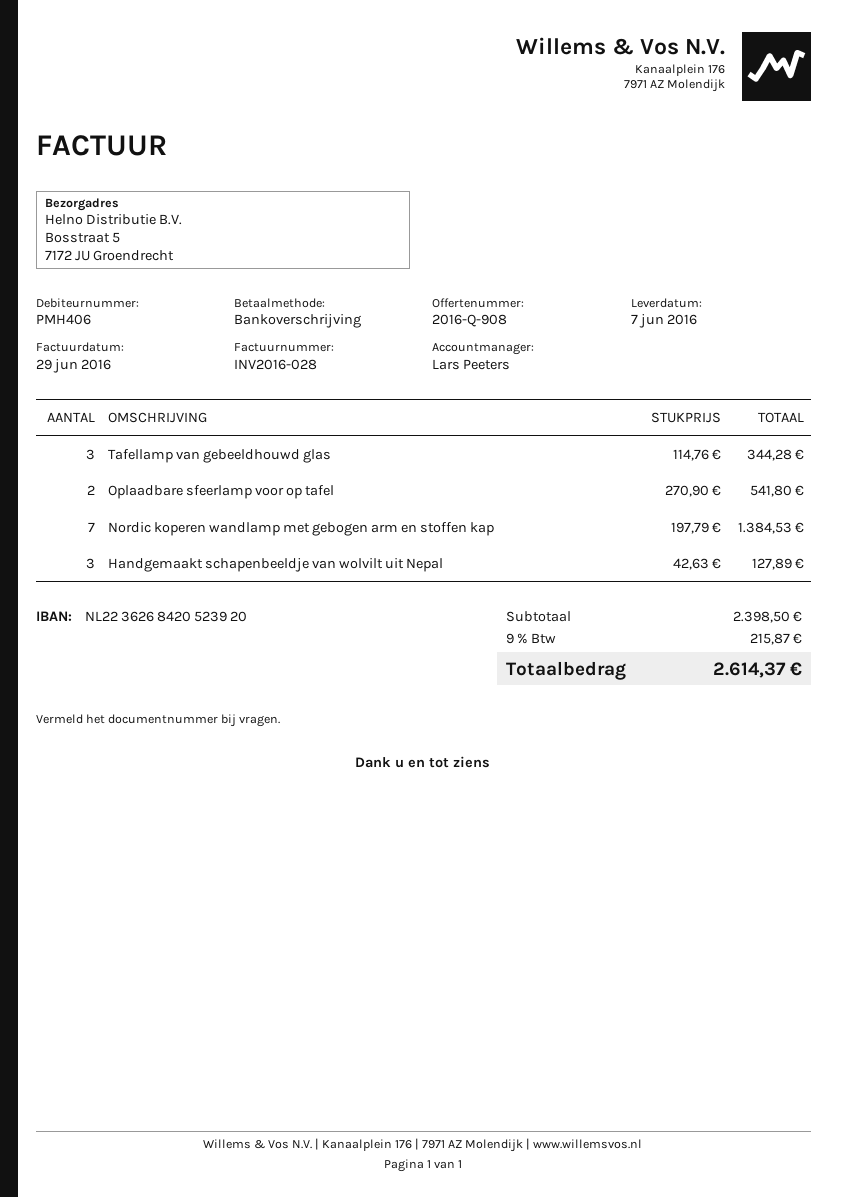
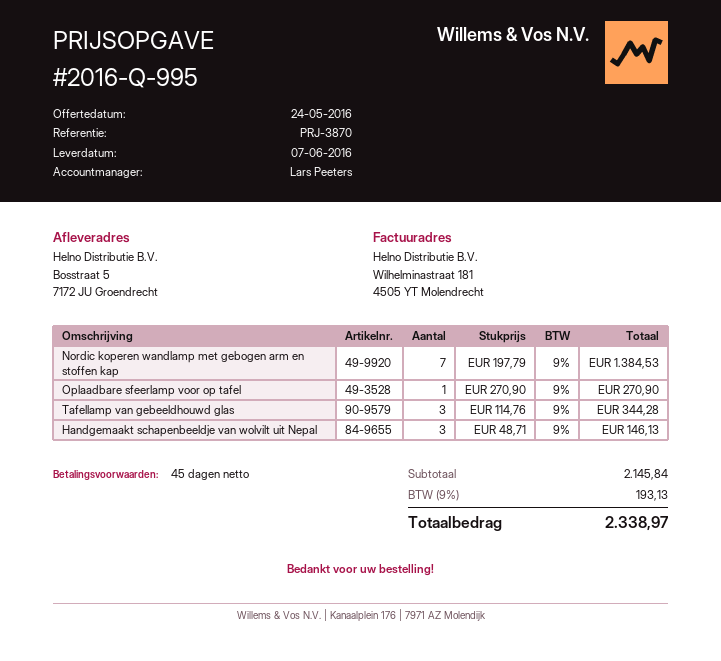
quote number: 2016-Q-908 -> 2016-Q-995
Oplaadbare sfeerlamp voor op tafel: 2 x 270.90 = 541.80 -> 1 x 270.90 = 270.90
Handgemaakt schapenbeeldje van wolvilt uit Nepal: 3 x 42.63 = 127.89 -> 3 x 48.71 = 146.13
subtotal: 2398.50 -> 2145.84
tax: 9% = 215.87 -> 9% = 193.13
total: 2614.37 -> 2338.97

